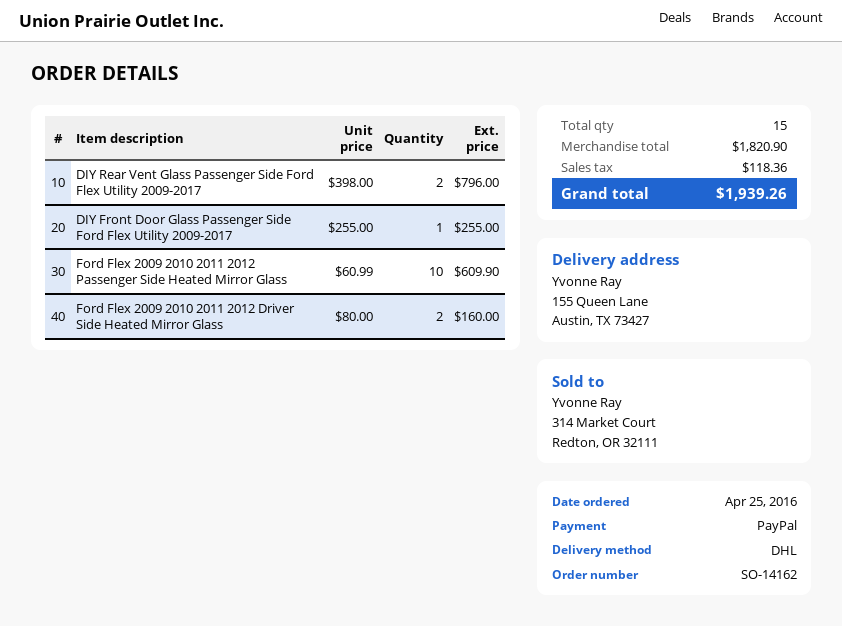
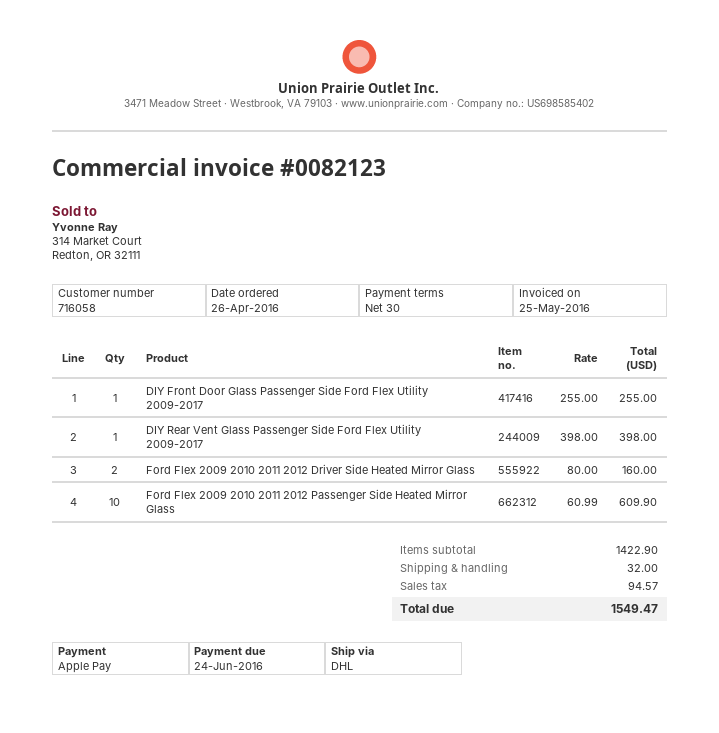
order date: 2016-04-25 -> 2016-04-26
payment method: PayPal -> Apple Pay
DIY Rear Vent Glass Passenger Side Ford Flex Utility 2009-2017: 2 x 398.00 = 796.00 -> 1 x 398.00 = 398.00
subtotal: 1820.90 -> 1422.90
shipping: none -> 32.00
tax: 118.36 -> 94.57
total: 1939.26 -> 1549.47

